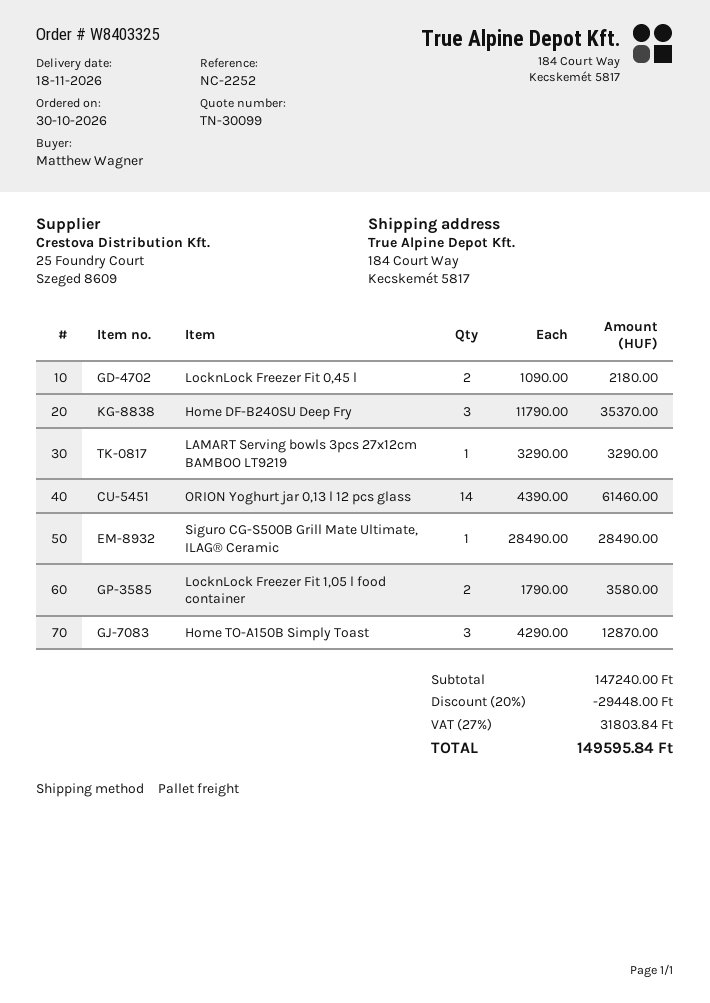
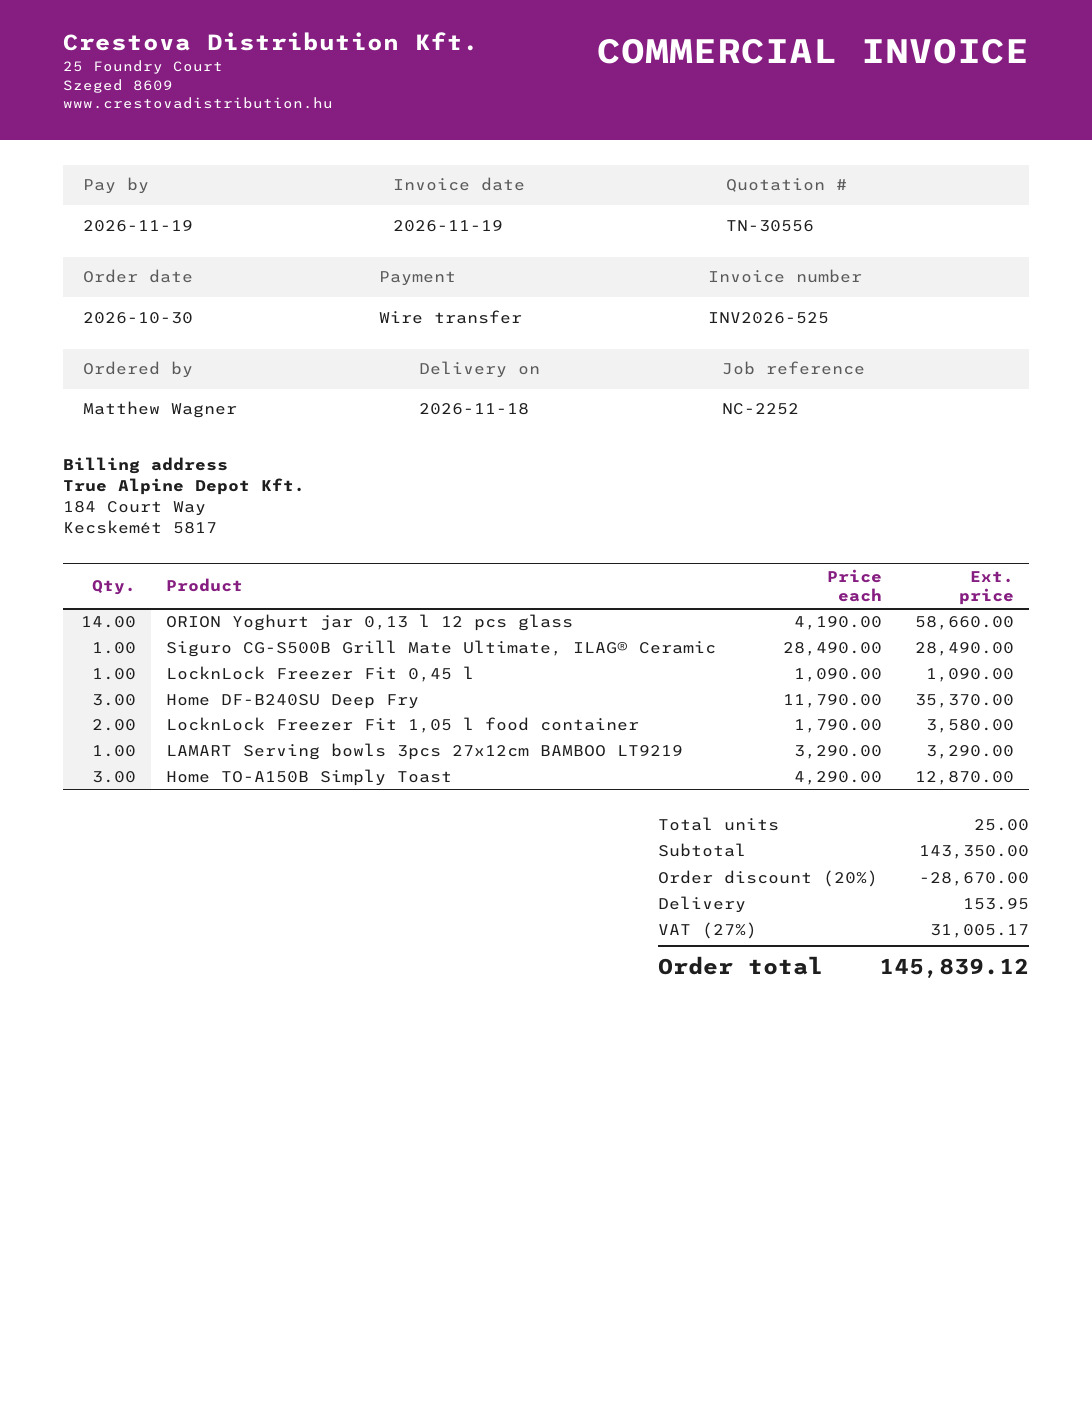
quote number: TN-30099 -> TN-30556
LocknLock Freezer Fit 0,45 l: 2 x 1090.00 = 2180.00 -> 1 x 1090.00 = 1090.00
ORION Yoghurt jar 0,13 l 12 pcs glass: 14 x 4390.00 = 61460.00 -> 14 x 4190.00 = 58660.00
subtotal: 147240.00 -> 143350.00
discount: 20% = 29448.00 -> 20% = 28670.00
shipping: none -> 153.95
tax: 27% = 31803.84 -> 27% = 31005.17
total: 149595.84 -> 145839.12

